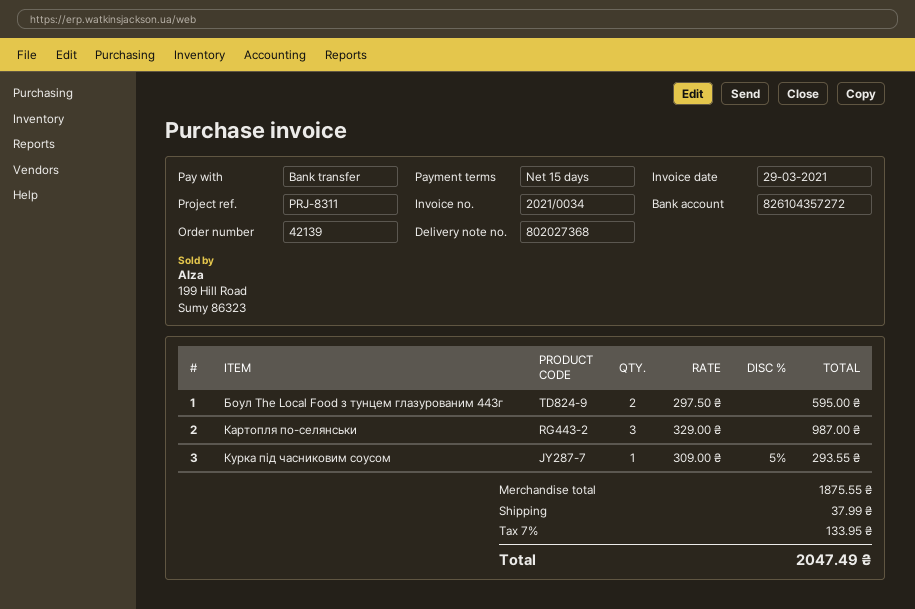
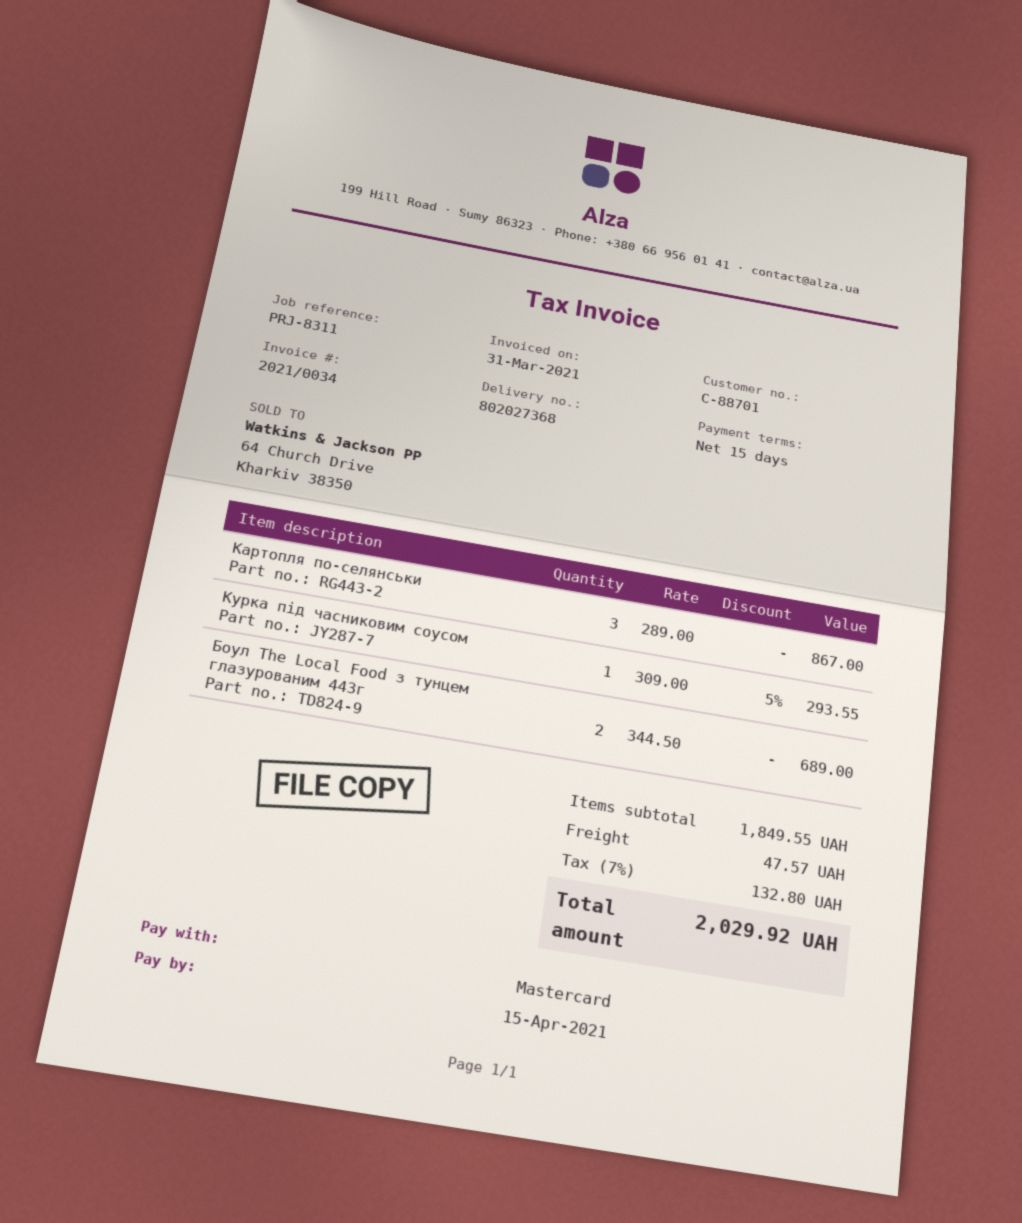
invoice date: 2021-03-29 -> 2021-03-31
payment method: bank transfer -> Mastercard
Боул The Local Food з тунцем глазурованим 443г: 2 x 297.50 = 595.00 -> 2 x 344.50 = 689.00
Картопля по-селянськи: 3 x 329.00 = 987.00 -> 3 x 289.00 = 867.00
subtotal: 1875.55 -> 1849.55
shipping: 37.99 -> 47.57
tax: 7% = 133.95 -> 7% = 132.80
total: 2047.49 -> 2029.92

